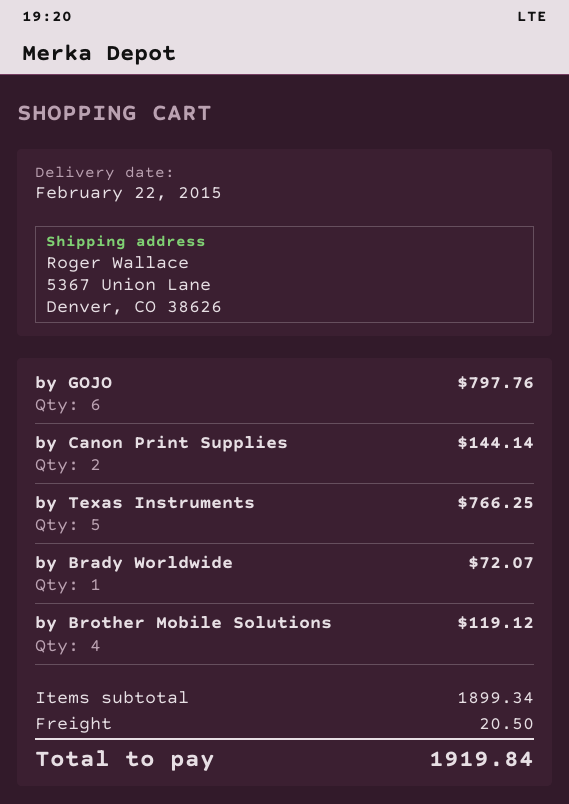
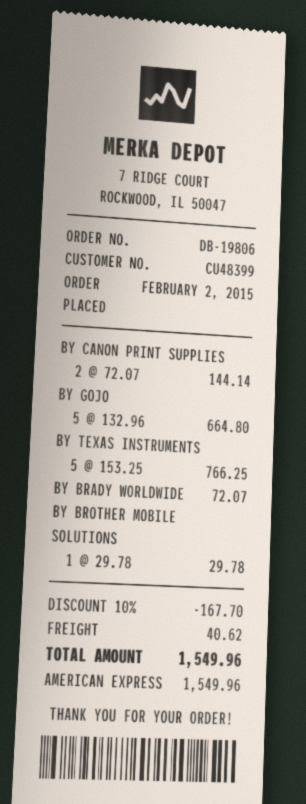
by GOJO: 6 for 797.76 -> 5 for 664.80
by Brother Mobile Solutions: 4 for 119.12 -> 1 for 29.78
discount: none -> 10% = 167.70
shipping: 20.50 -> 40.62
total: 1919.84 -> 1549.96

